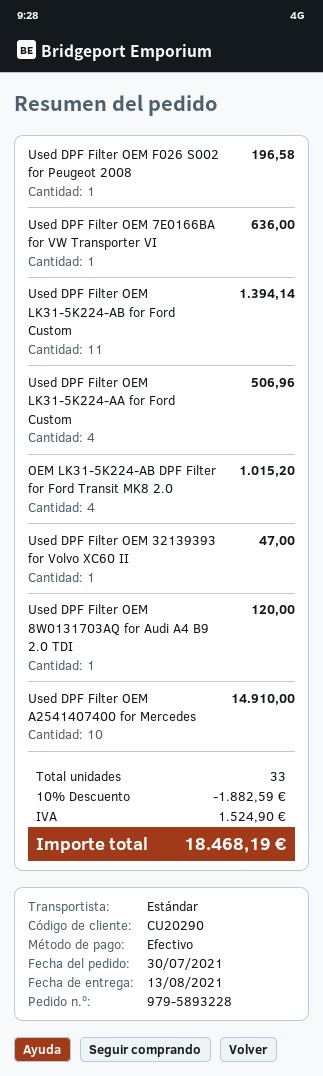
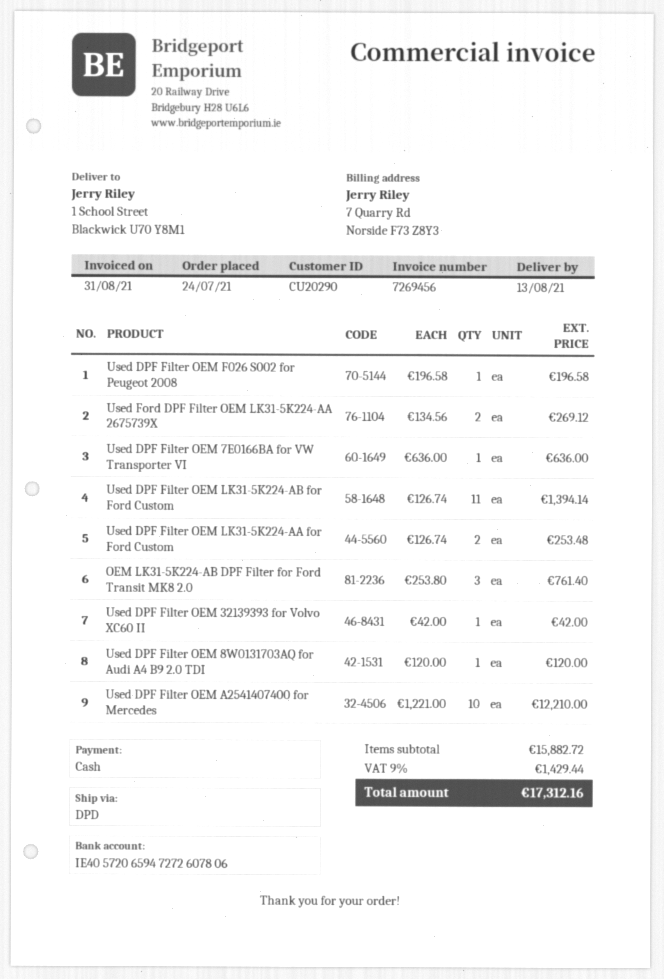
order date: 2021-07-30 -> 2021-07-24
shipping method: standard -> DPD
Used DPF Filter OEM LK31-5K224-AA for Ford Custom: 4 for 506.96 -> 2 for 253.48
OEM LK31-5K224-AB DPF Filter for Ford Transit MK8 2.0: 4 for 1015.20 -> 3 for 761.40
Used DPF Filter OEM 32139393 for Volvo XC60 II: 1 for 47.00 -> 1 for 42.00
Used DPF Filter OEM A2541407400 for Mercedes: 10 for 14910.00 -> 10 for 12210.00
Used Ford DPF Filter OEM LK31-5K224-AA 2675739X: none -> 2 for 269.12
discount: 10% = 1882.59 -> none
tax: 1524.90 -> 1429.44
total: 18468.19 -> 17312.16

